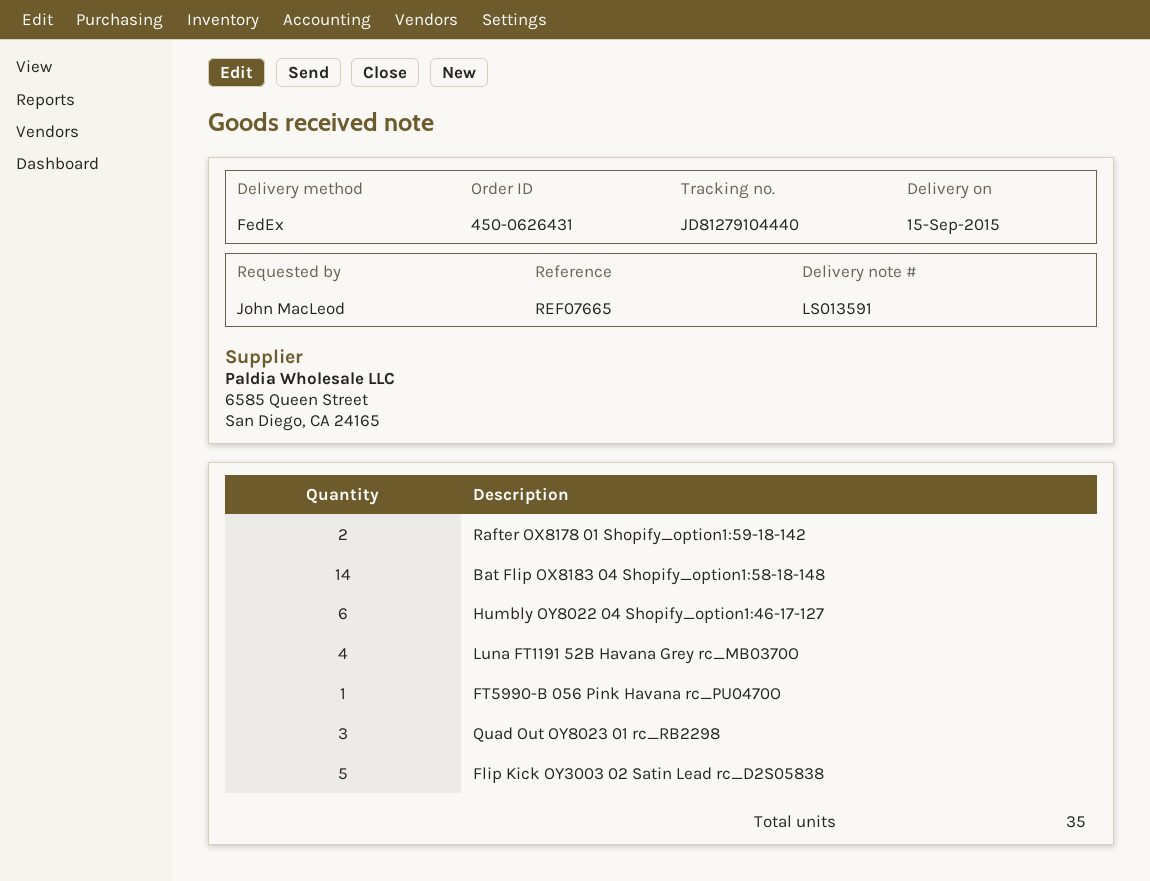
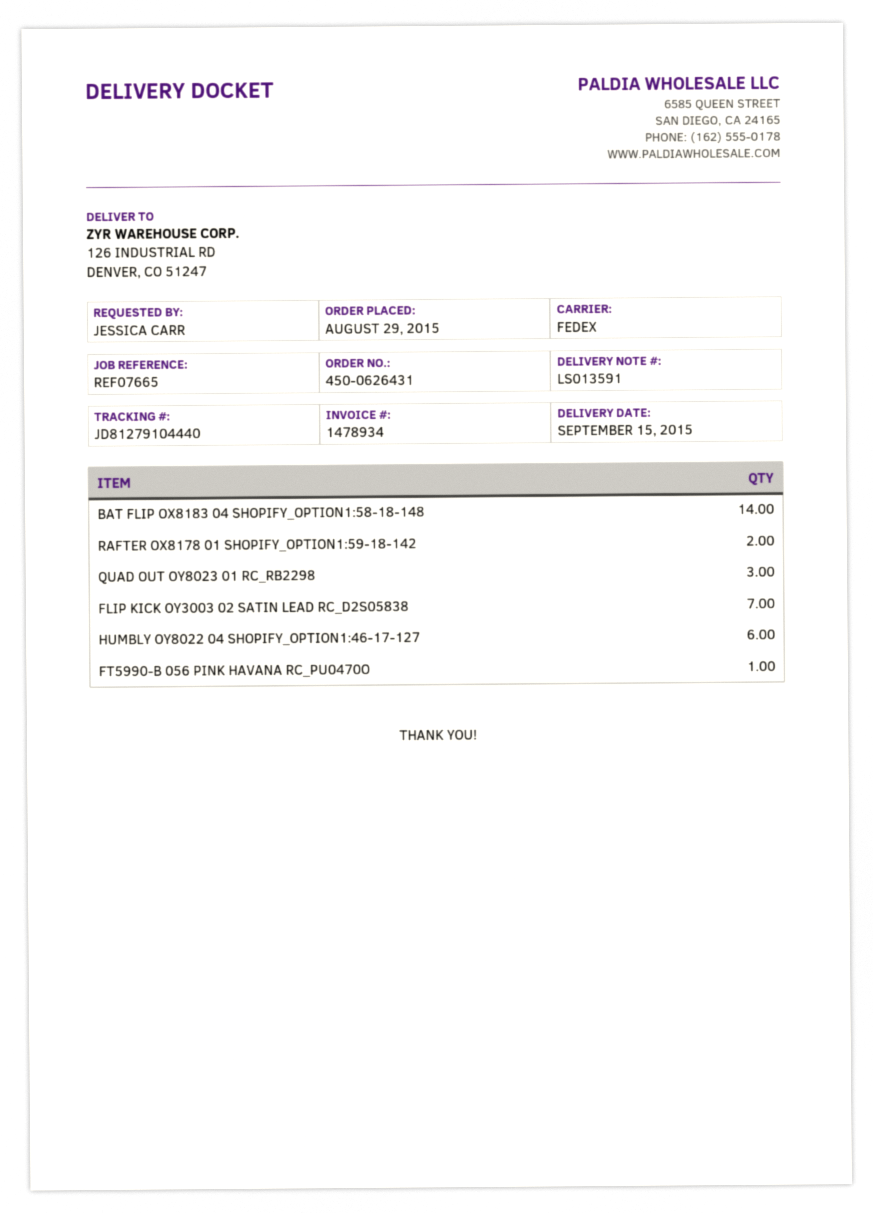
ordered by: John MacLeod -> JESSICA CARR
Luna FT1191 52B Havana Grey rc_MB0370O: 4 -> none
Flip Kick OY3003 02 Satin Lead rc_D2S05838: 5 -> 7

